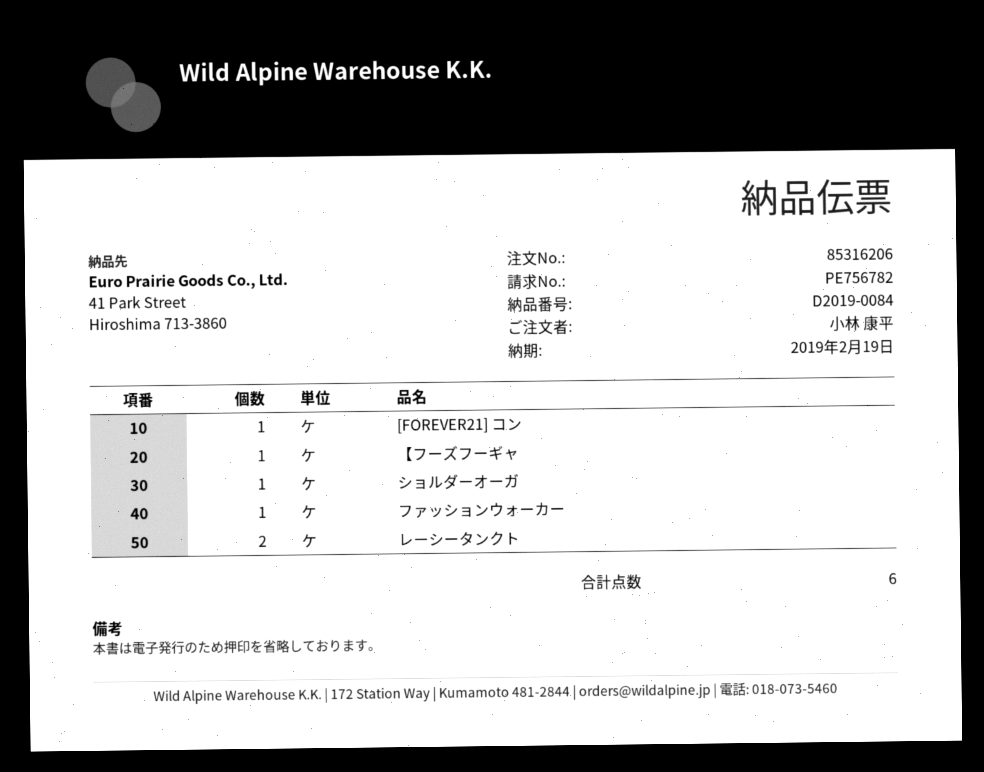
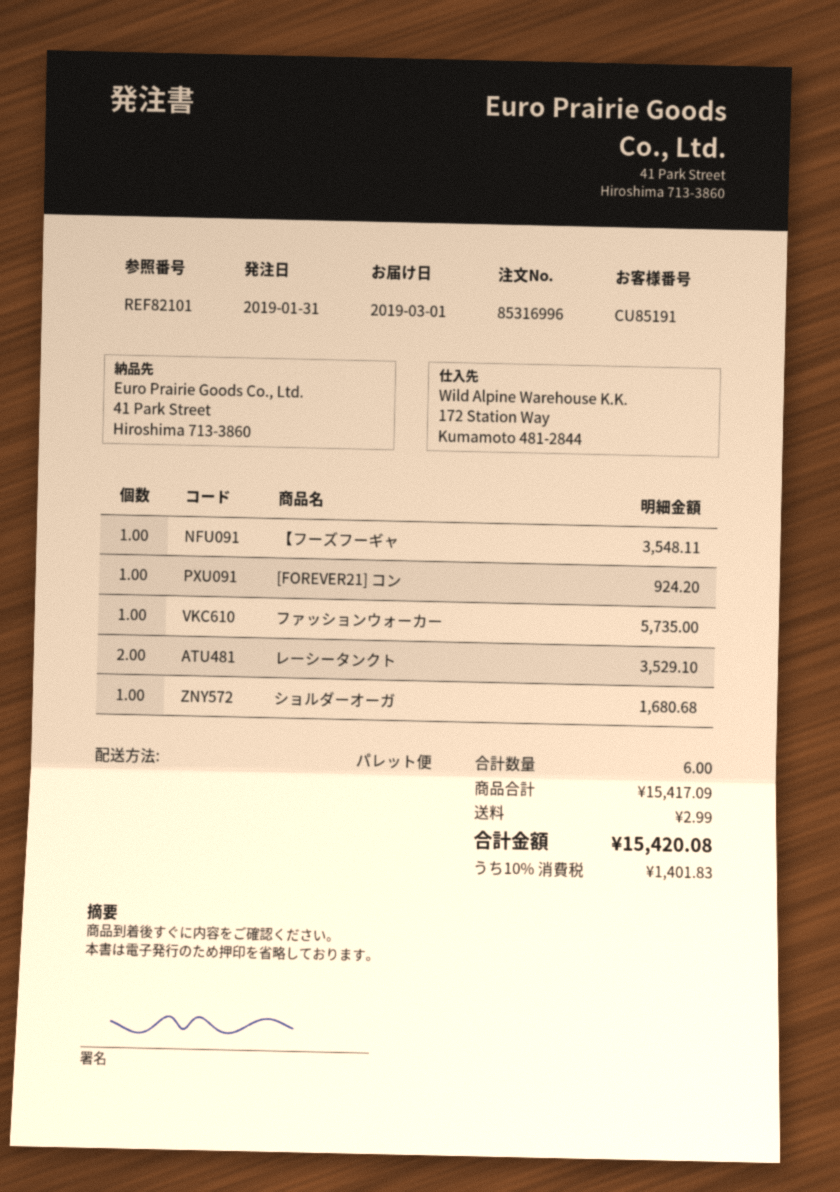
order number: 85316206 -> 85316996
delivery date: 2019-02-19 -> 2019-03-01

